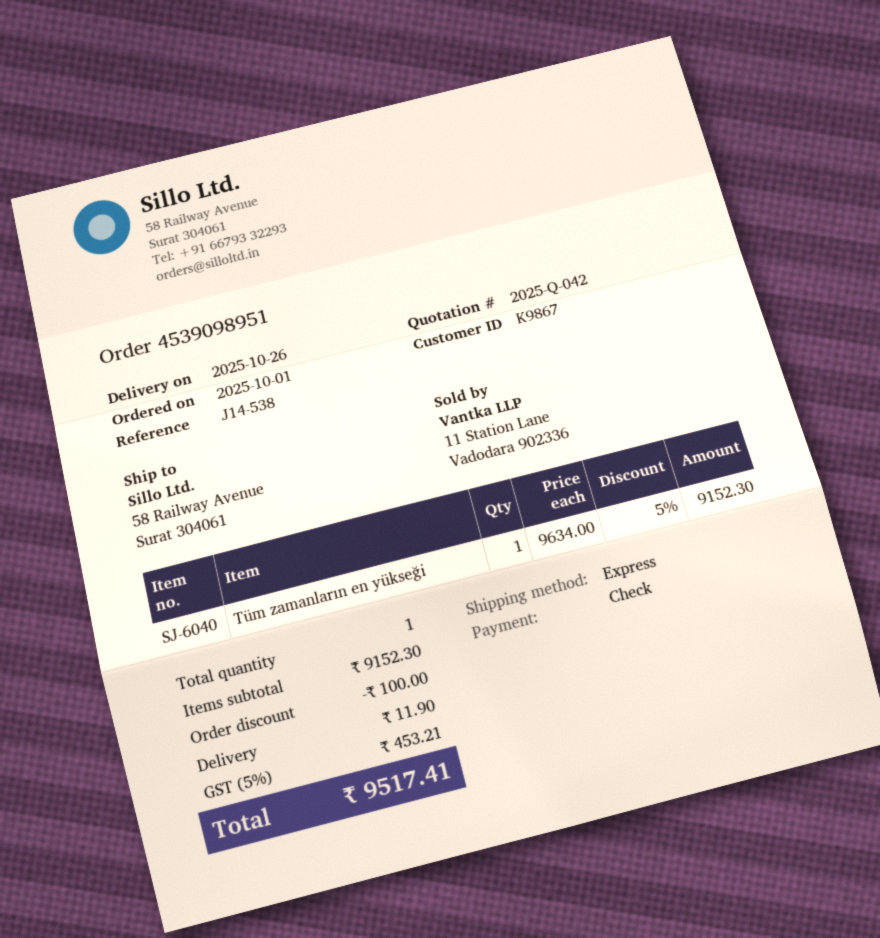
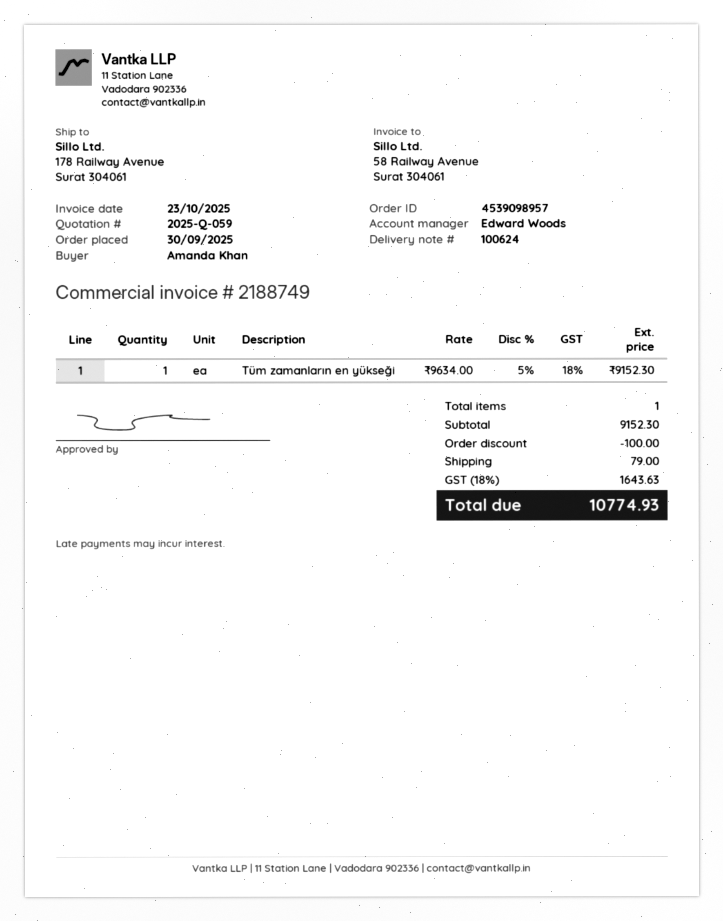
quote number: 2025-Q-042 -> 2025-Q-059
order number: 4539098951 -> 4539098957
order date: 2025-10-01 -> 2025-09-30
ship to: 58 Railway Avenue, Surat 304061 -> 178 Railway Avenue, Surat 304061
shipping: 11.90 -> 79.00
tax: 5% = 453.21 -> 18% = 1643.63
total: 9517.41 -> 10774.93

